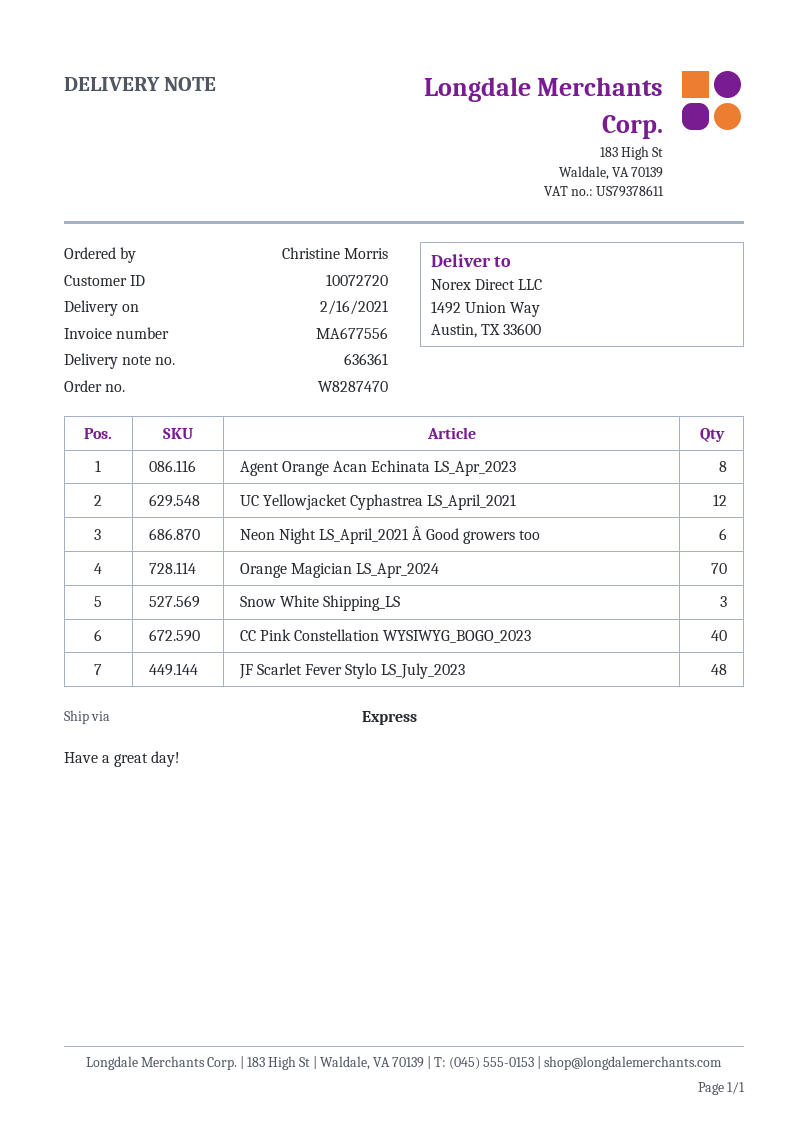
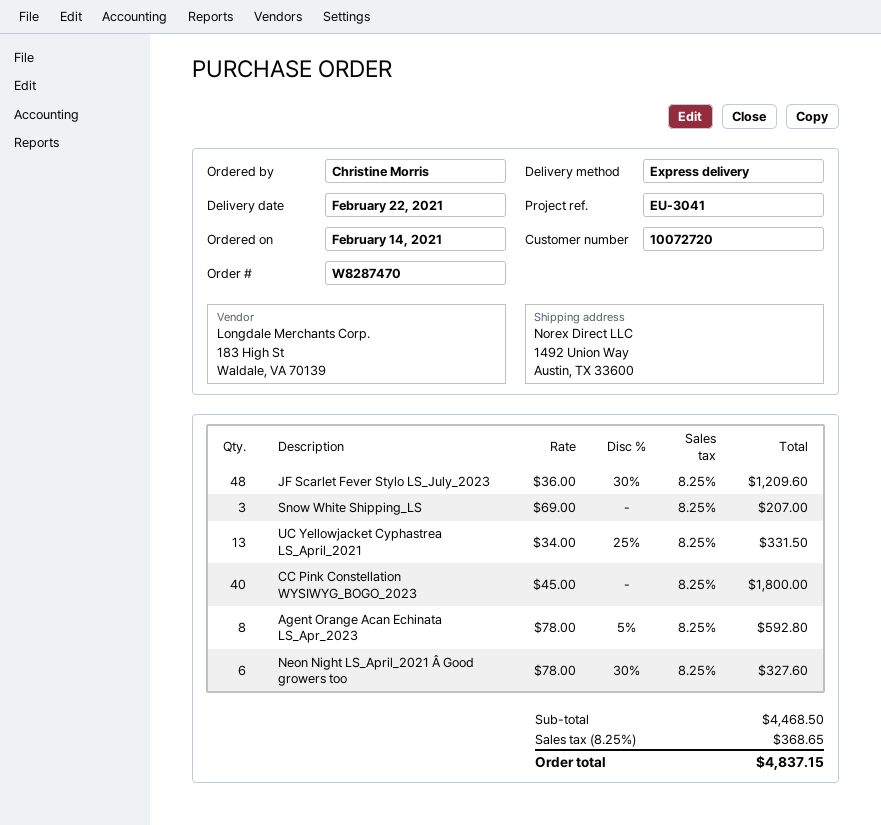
delivery date: 2021-02-16 -> 2021-02-22
UC Yellowjacket Cyphastrea LS_April_2021: 12 -> 13
Orange Magician LS_Apr_2024: 70 -> none

